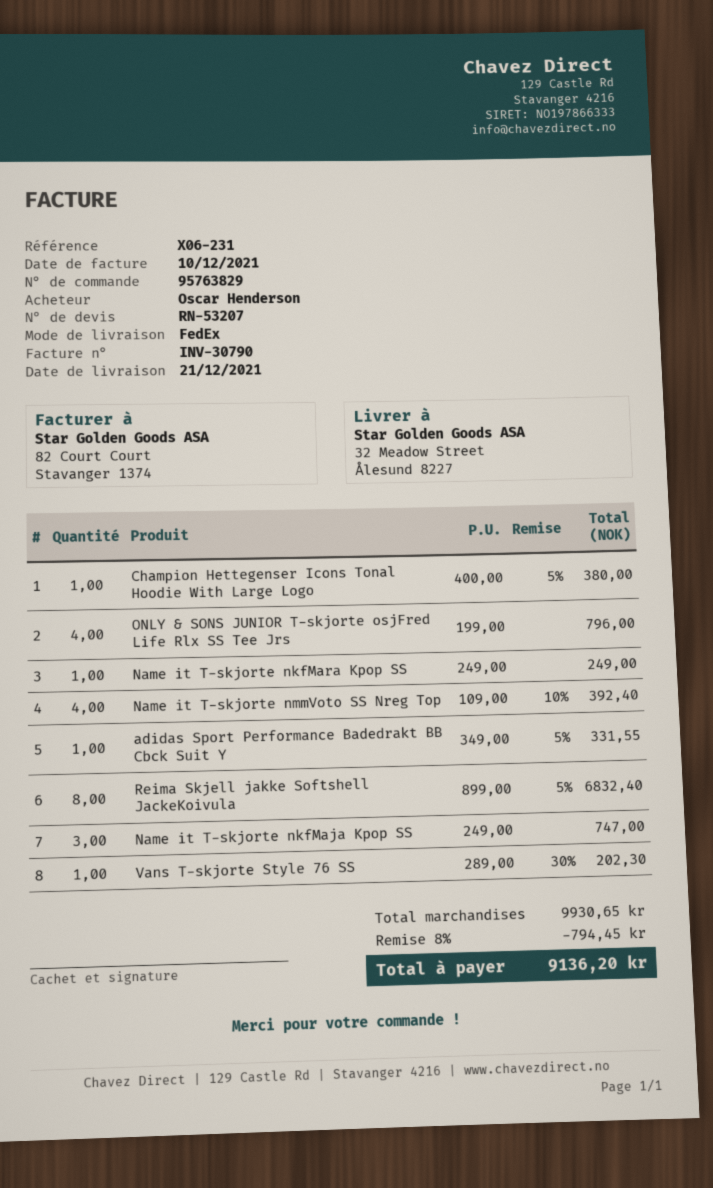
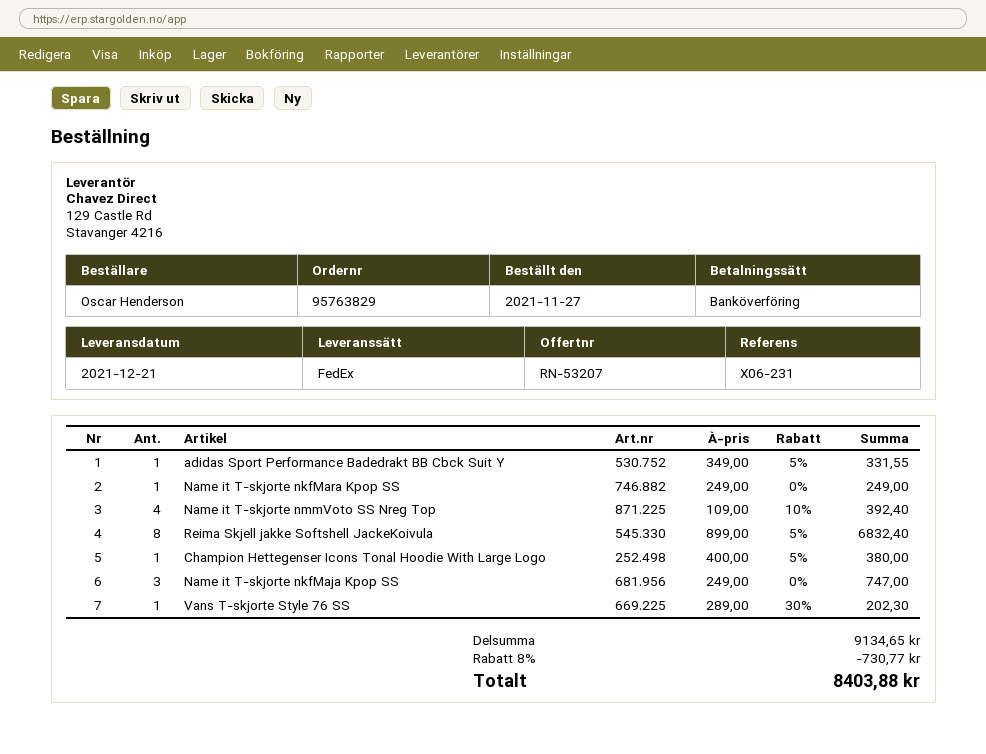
ONLY & SONS JUNIOR T-skjorte osjFred Life Rlx SS Tee Jrs: 4 x 199.00 = 796.00 -> none
subtotal: 9930.65 -> 9134.65
discount: 8% = 794.45 -> 8% = 730.77
total: 9136.20 -> 8403.88

